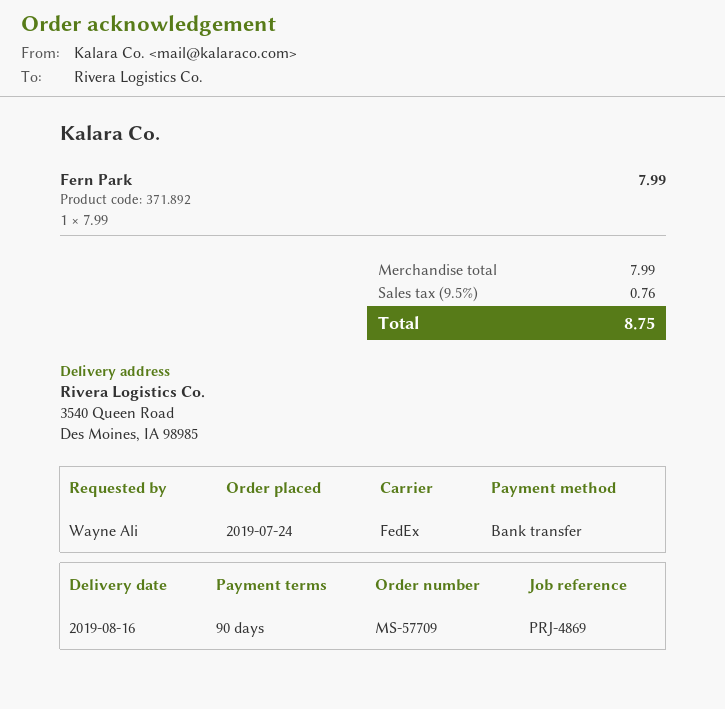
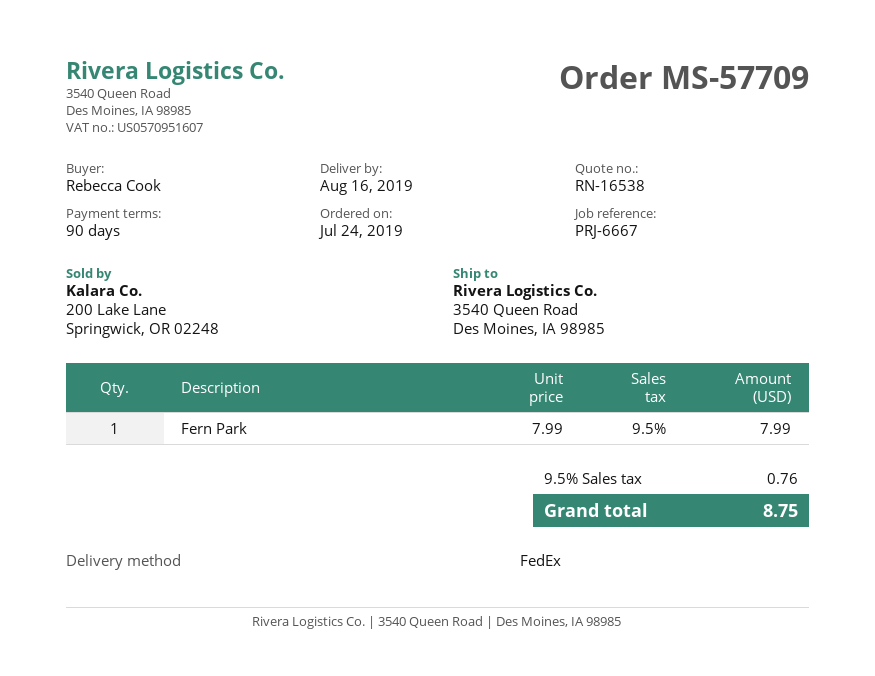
reference: PRJ-4869 -> PRJ-6667
ordered by: Wayne Ali -> Rebecca Cook

